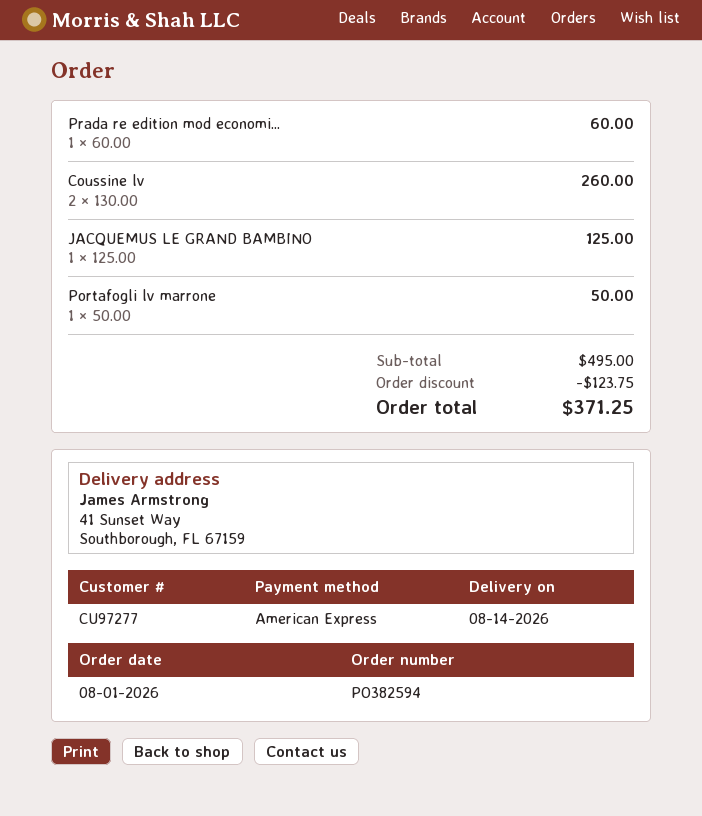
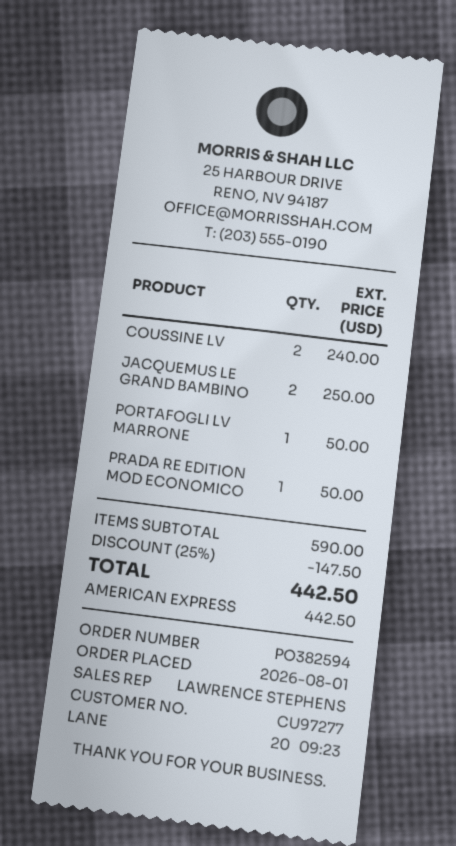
Prada re edition mod economi...: 1 for 60.00 -> 1 for 50.00
Coussine lv: 2 for 260.00 -> 2 for 240.00
JACQUEMUS LE GRAND BAMBINO: 1 for 125.00 -> 2 for 250.00
subtotal: 495.00 -> 590.00
discount: 123.75 -> 147.50
total: 371.25 -> 442.50

